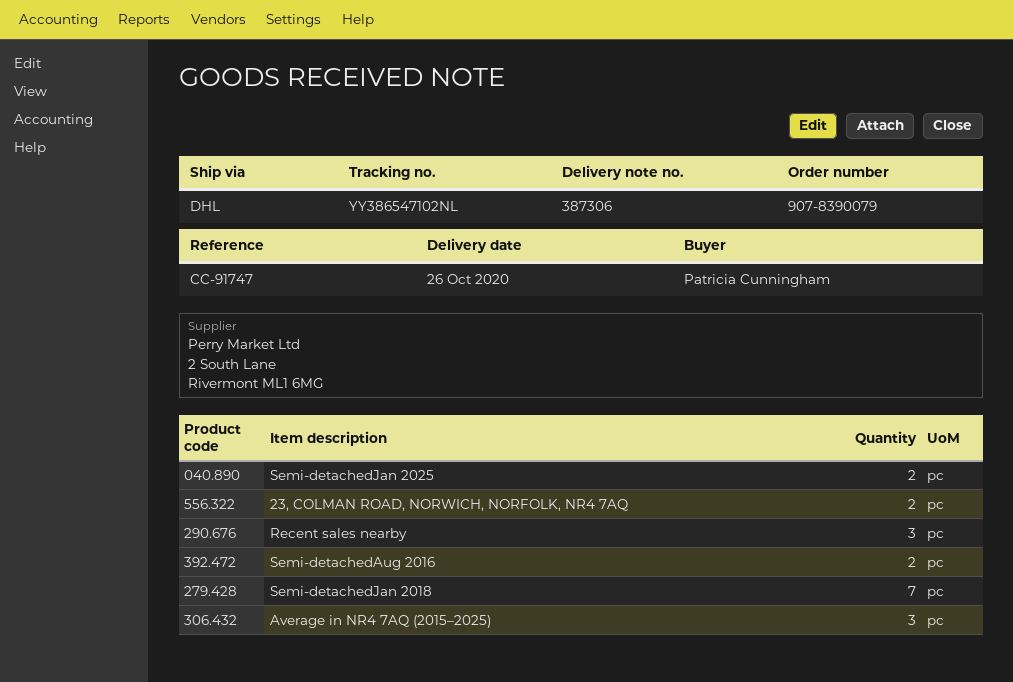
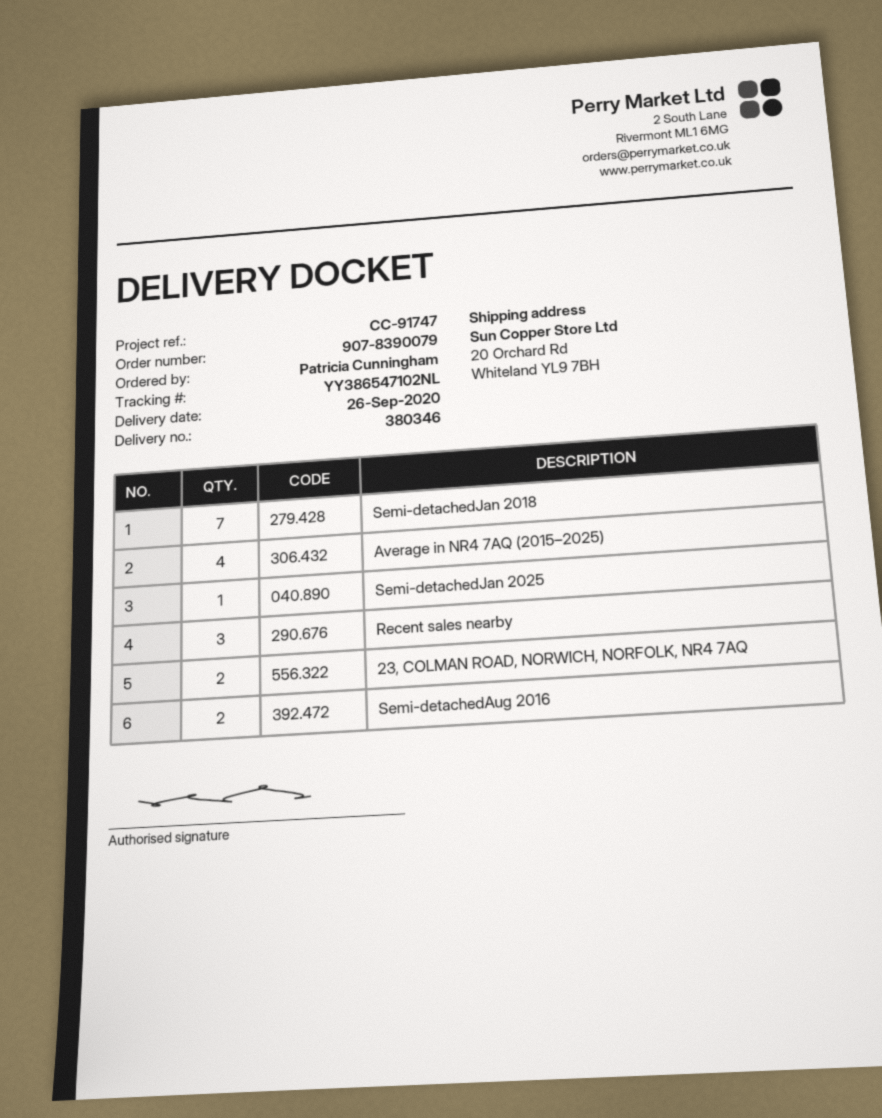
delivery note number: 387306 -> 380346
delivery date: 2020-10-26 -> 2020-09-26
Semi-detachedJan 2025: 2 -> 1
Average in NR4 7AQ (2015–2025): 3 -> 4

